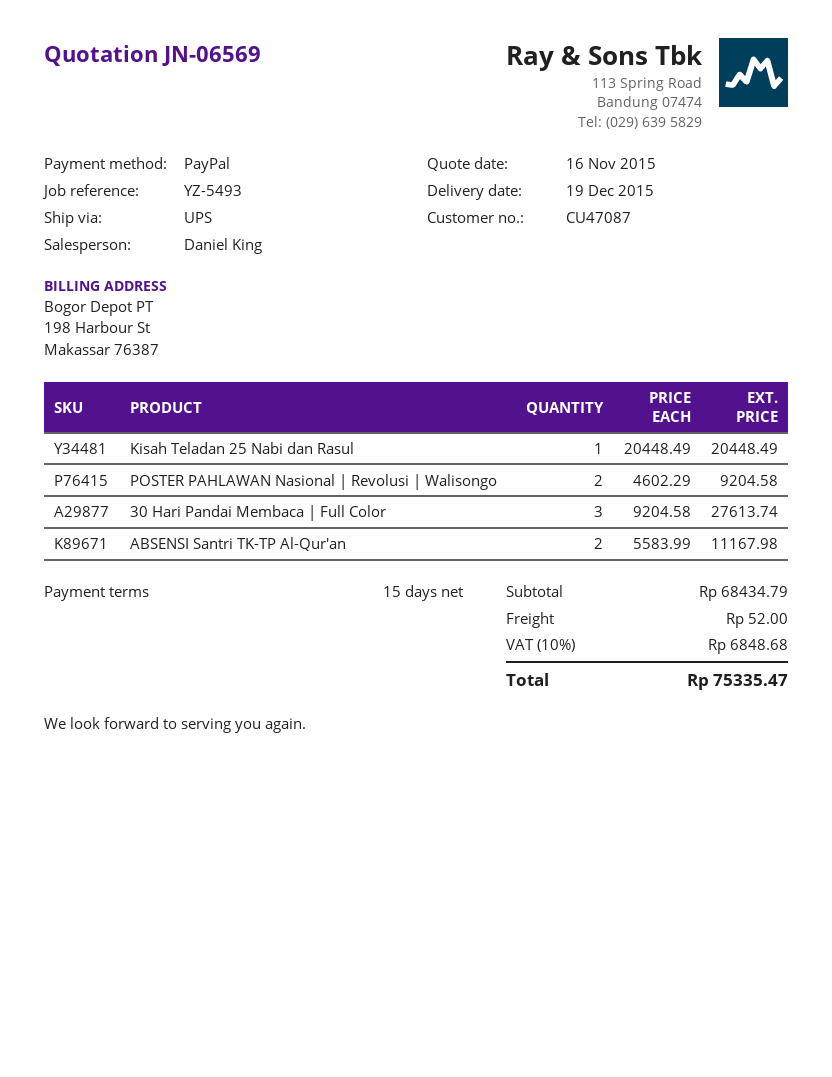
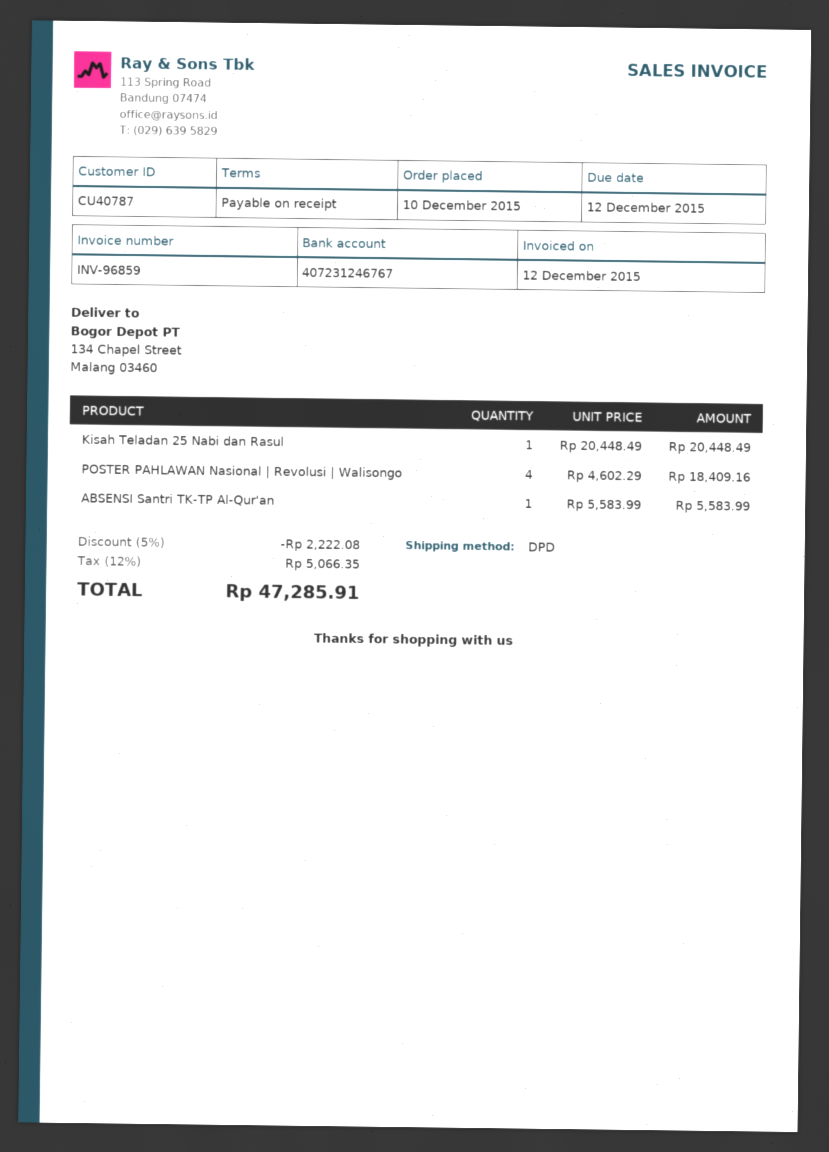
payment terms: 15 days -> on receipt
customer number: CU47087 -> CU40787
shipping method: UPS -> DPD
POSTER PAHLAWAN Nasional | Revolusi | Walisongo: 2 x 4602.29 = 9204.58 -> 4 x 4602.29 = 18409.16
30 Hari Pandai Membaca | Full Color: 3 x 9204.58 = 27613.74 -> none
ABSENSI Santri TK-TP Al-Qur'an: 2 x 5583.99 = 11167.98 -> 1 x 5583.99 = 5583.99
discount: none -> 5% = 2222.08
shipping: 52.00 -> none
tax: 10% = 6848.68 -> 12% = 5066.35
total: 75335.47 -> 47285.91

